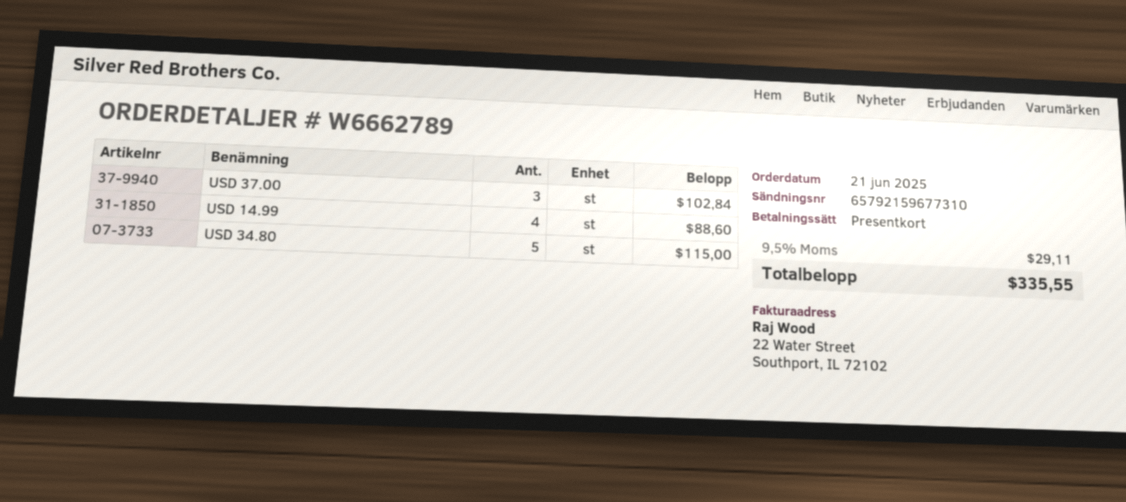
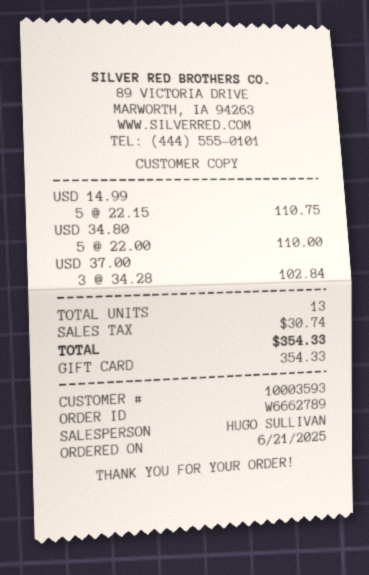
USD 14.99: 4 for 88.60 -> 5 for 110.75
USD 34.80: 5 for 115.00 -> 5 for 110.00
tax: 29.11 -> 30.74
total: 335.55 -> 354.33

